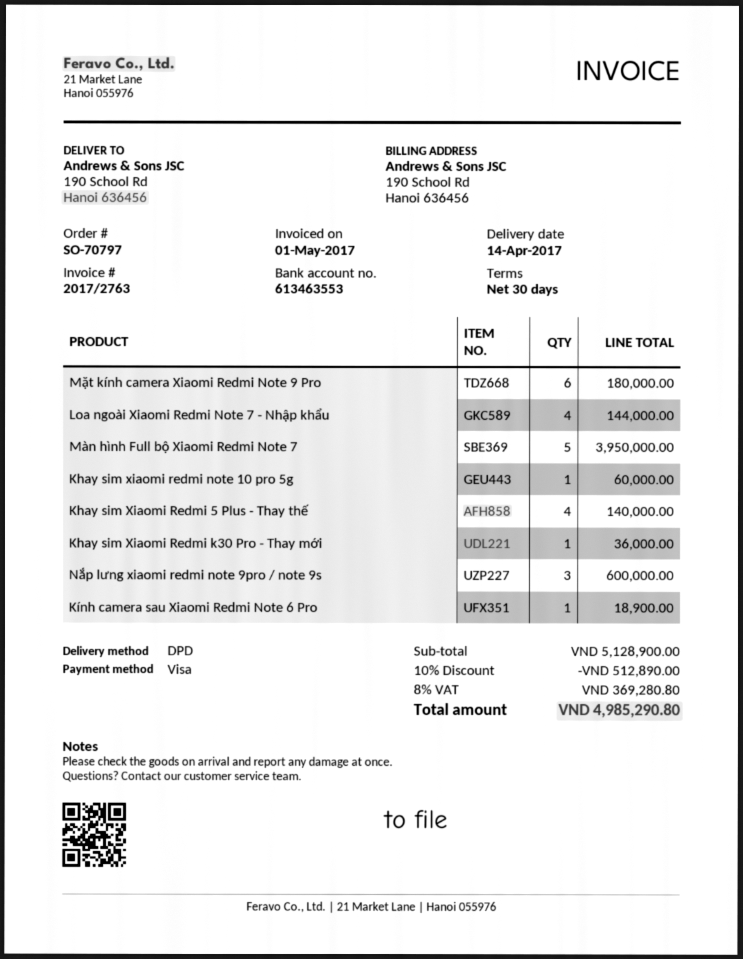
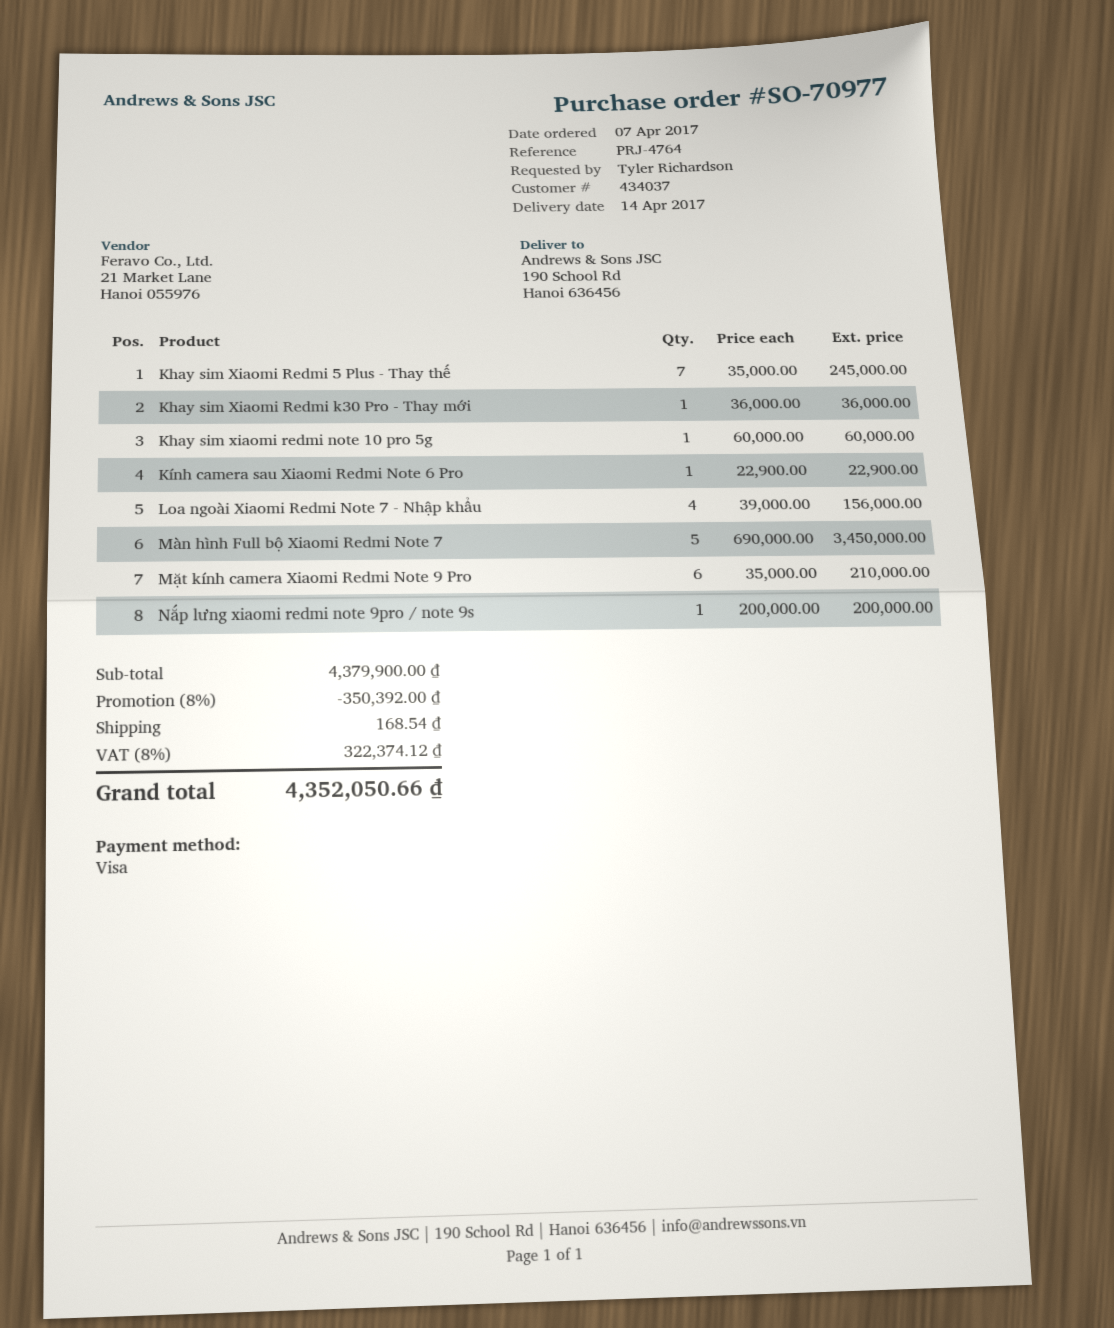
order number: SO-70797 -> SO-70977
Mặt kính camera Xiaomi Redmi Note 9 Pro: 6 for 180000.00 -> 6 for 210000.00
Loa ngoài Xiaomi Redmi Note 7 - Nhập khẩu: 4 for 144000.00 -> 4 for 156000.00
Màn hình Full bộ Xiaomi Redmi Note 7: 5 for 3950000.00 -> 5 for 3450000.00
Khay sim Xiaomi Redmi 5 Plus - Thay thế: 4 for 140000.00 -> 7 for 245000.00
Nắp lưng xiaomi redmi note 9pro / note 9s: 3 for 600000.00 -> 1 for 200000.00
Kính camera sau Xiaomi Redmi Note 6 Pro: 1 for 18900.00 -> 1 for 22900.00
subtotal: 5128900.00 -> 4379900.00
discount: 10% = 512890.00 -> 8% = 350392.00
shipping: none -> 168.54
tax: 8% = 369280.80 -> 8% = 322374.12
total: 4985290.80 -> 4352050.66

